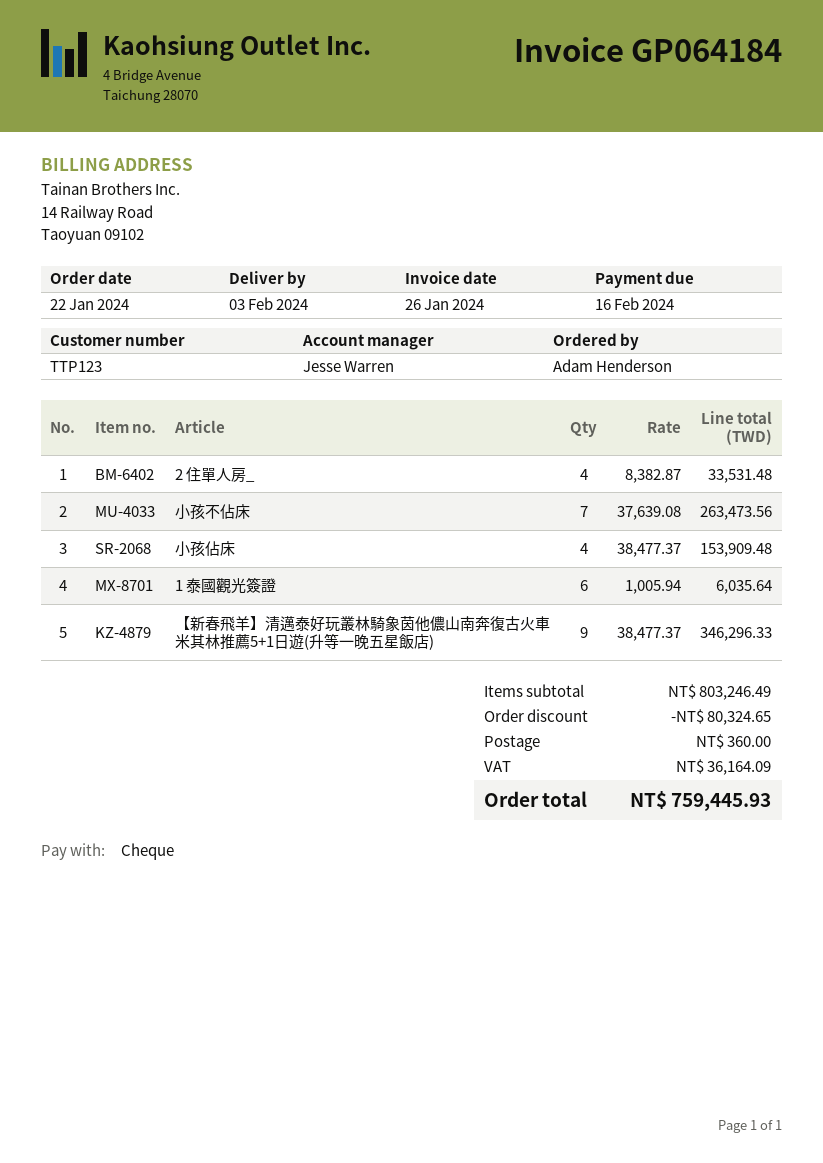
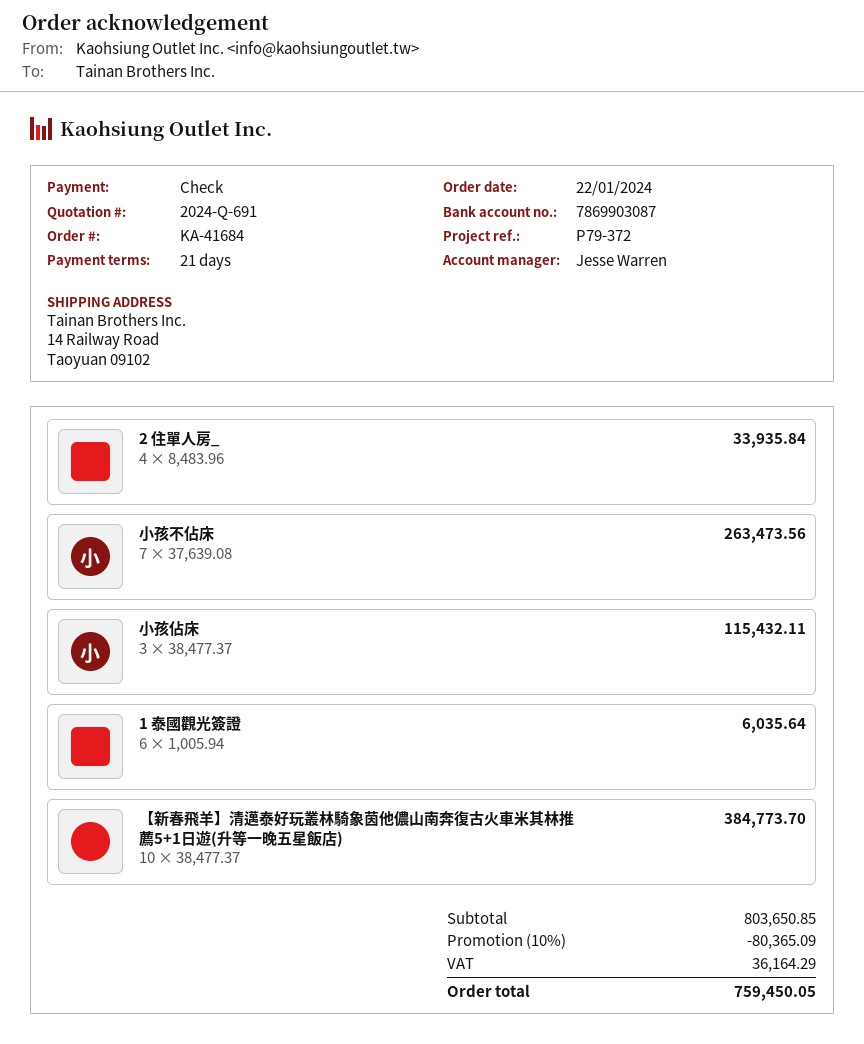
2 住單人房_: 4 x 8382.87 = 33531.48 -> 4 x 8483.96 = 33935.84
小孩佔床: 4 x 38477.37 = 153909.48 -> 3 x 38477.37 = 115432.11
【新春飛羊】清邁泰好玩叢林騎象茵他儂山南奔復古火車米其林推薦5+1日遊(升等一晚五星飯店): 9 x 38477.37 = 346296.33 -> 10 x 38477.37 = 384773.70
subtotal: 803246.49 -> 803650.85
discount: 80324.65 -> 80365.09
shipping: 360.00 -> none
tax: 36164.09 -> 36164.29
total: 759445.93 -> 759450.05

